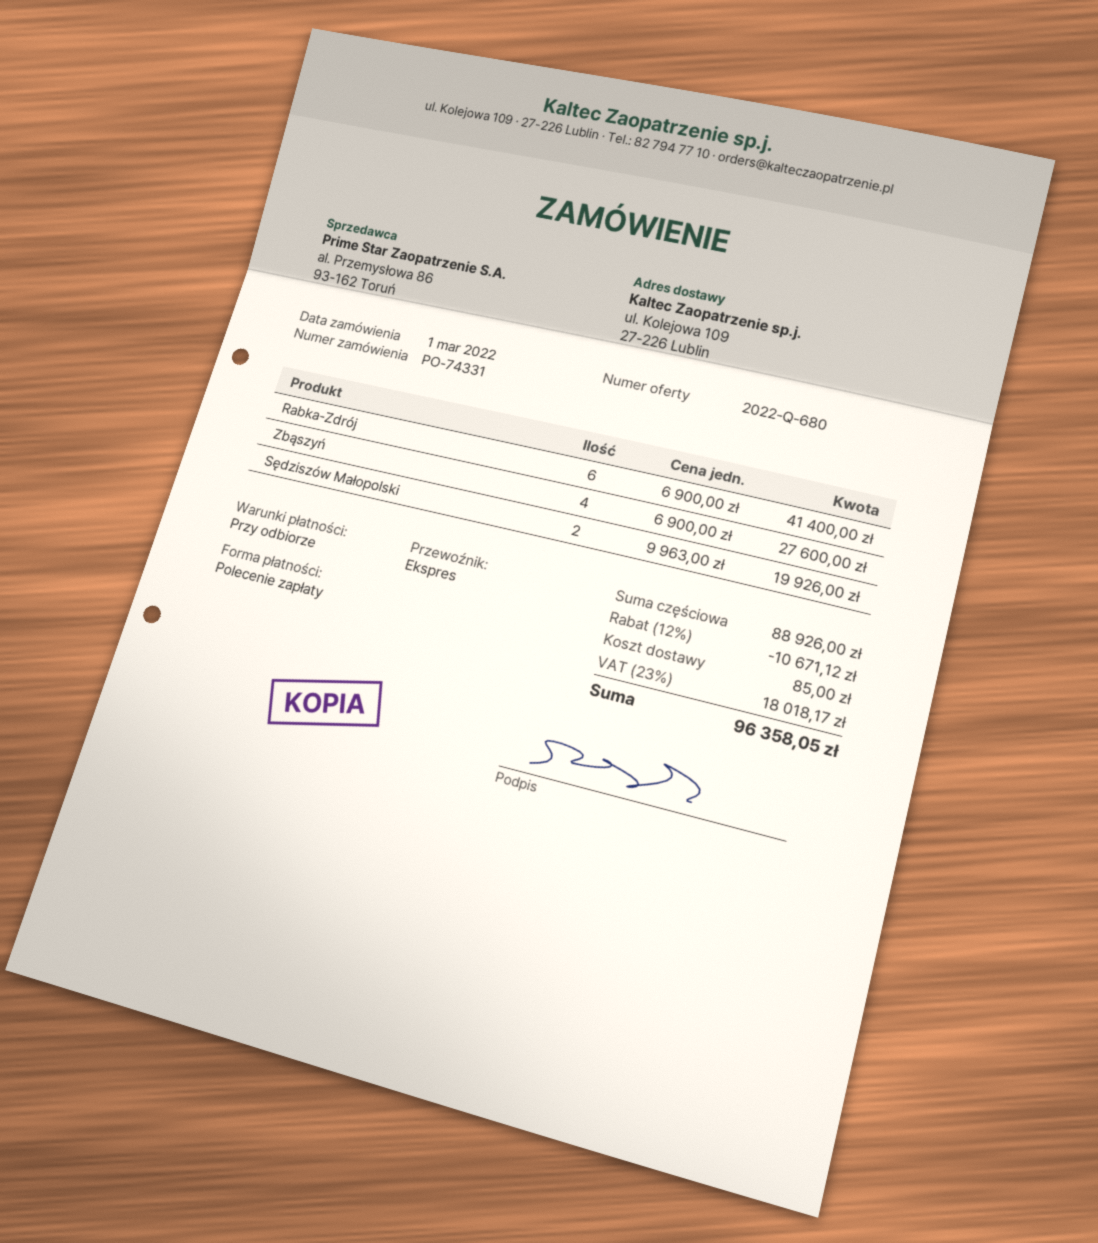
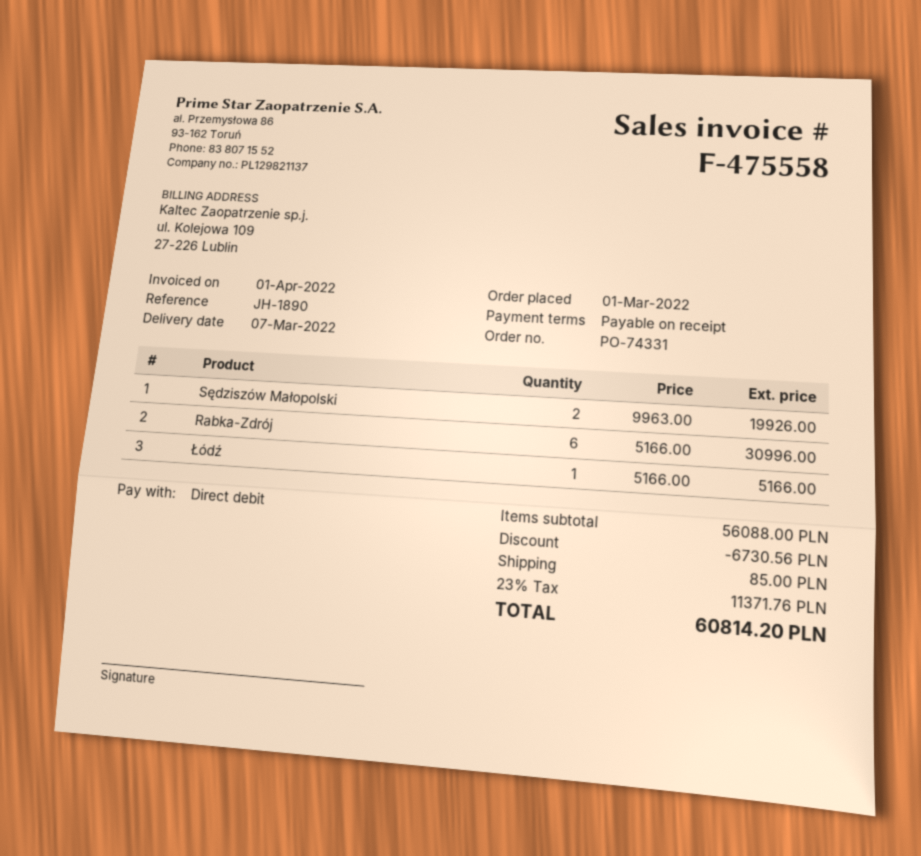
Rabka-Zdrój: 6 x 6900.00 = 41400.00 -> 6 x 5166.00 = 30996.00
Zbąszyń: 4 x 6900.00 = 27600.00 -> none
Łódź: none -> 1 x 5166.00 = 5166.00
subtotal: 88926.00 -> 56088.00
discount: 10671.12 -> 6730.56
tax: 23% = 18018.17 -> 23% = 11371.76
total: 96358.05 -> 60814.20

